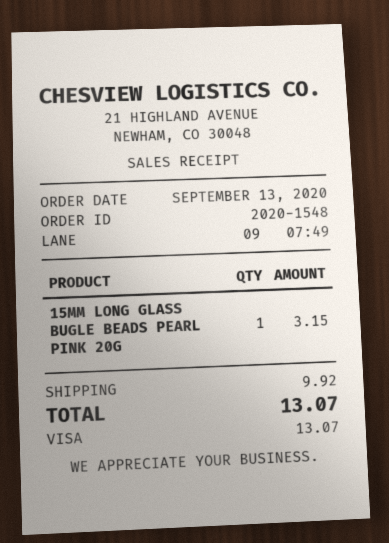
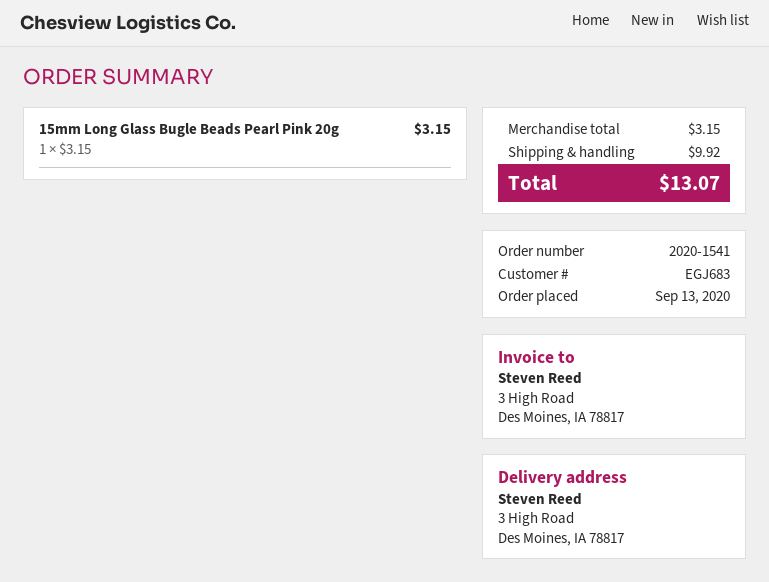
order number: 2020-1548 -> 2020-1541

